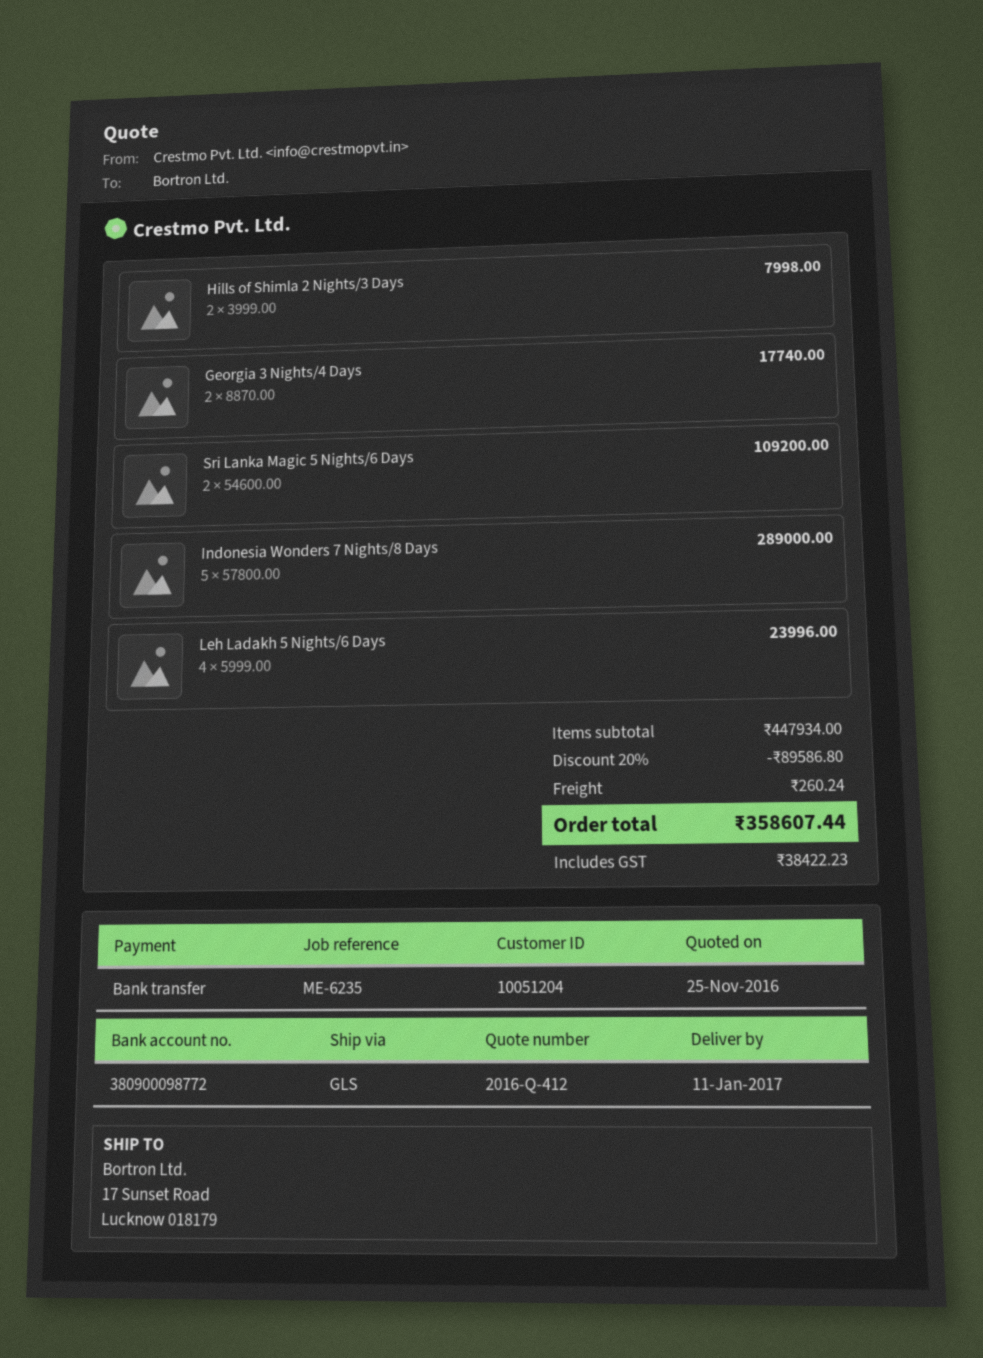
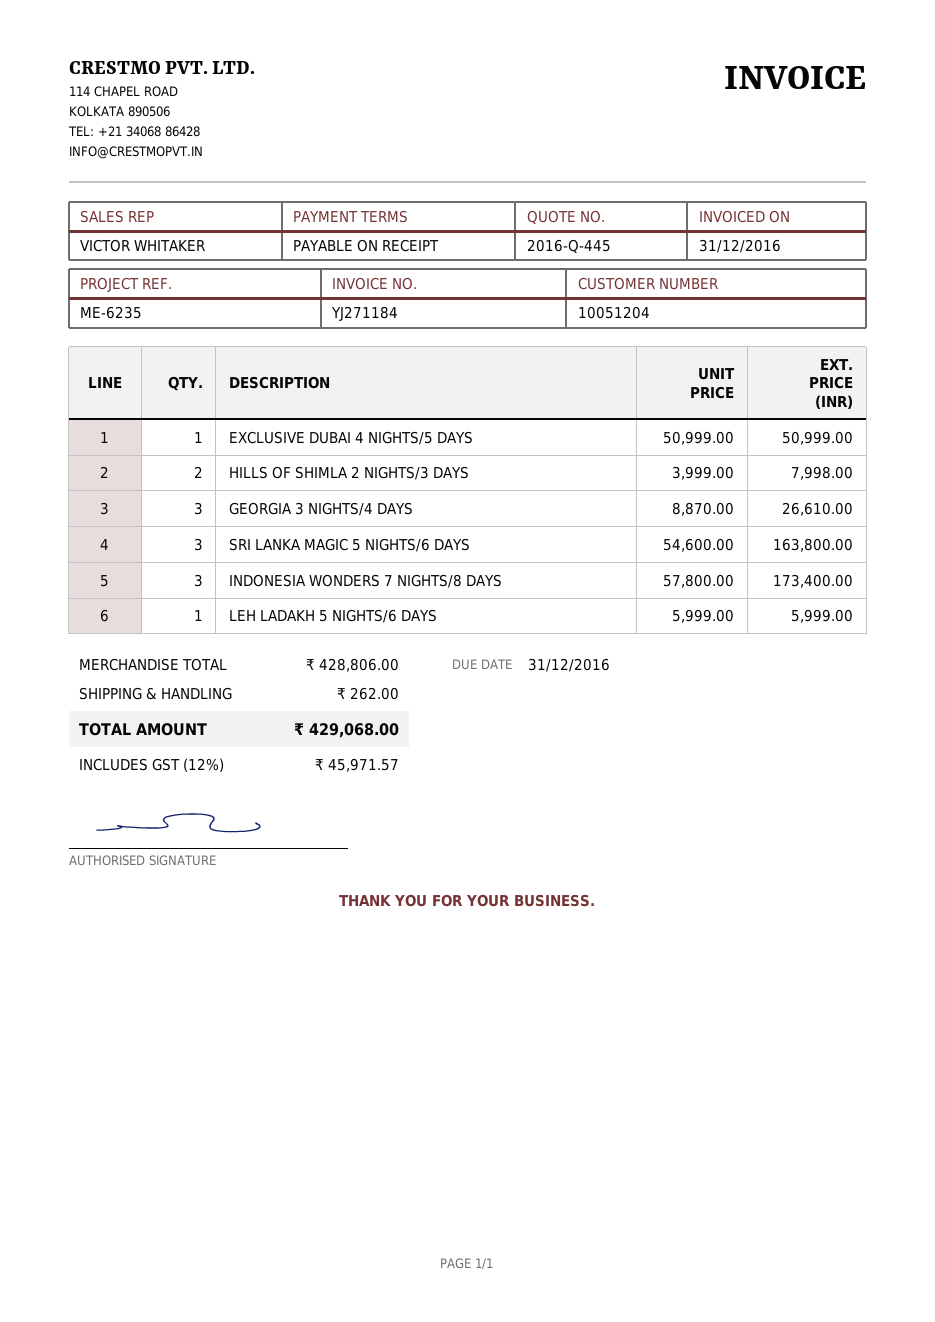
quote number: 2016-Q-412 -> 2016-Q-445
Georgia 3 Nights/4 Days: 2 x 8870.00 = 17740.00 -> 3 x 8870.00 = 26610.00
Sri Lanka Magic 5 Nights/6 Days: 2 x 54600.00 = 109200.00 -> 3 x 54600.00 = 163800.00
Indonesia Wonders 7 Nights/8 Days: 5 x 57800.00 = 289000.00 -> 3 x 57800.00 = 173400.00
Leh Ladakh 5 Nights/6 Days: 4 x 5999.00 = 23996.00 -> 1 x 5999.00 = 5999.00
EXCLUSIVE DUBAI 4 NIGHTS/5 DAYS: none -> 1 x 50999.00 = 50999.00
subtotal: 447934.00 -> 428806.00
discount: 20% = 89586.80 -> none
shipping: 260.24 -> 262.00
tax: 38422.23 -> 45971.57
total: 358607.44 -> 429068.00

